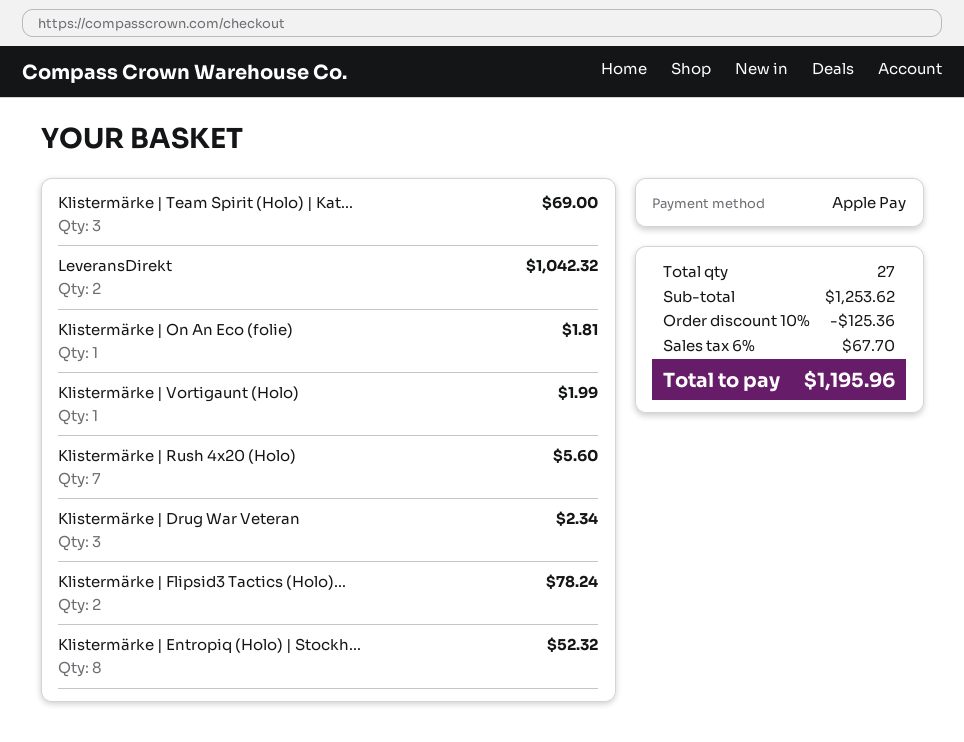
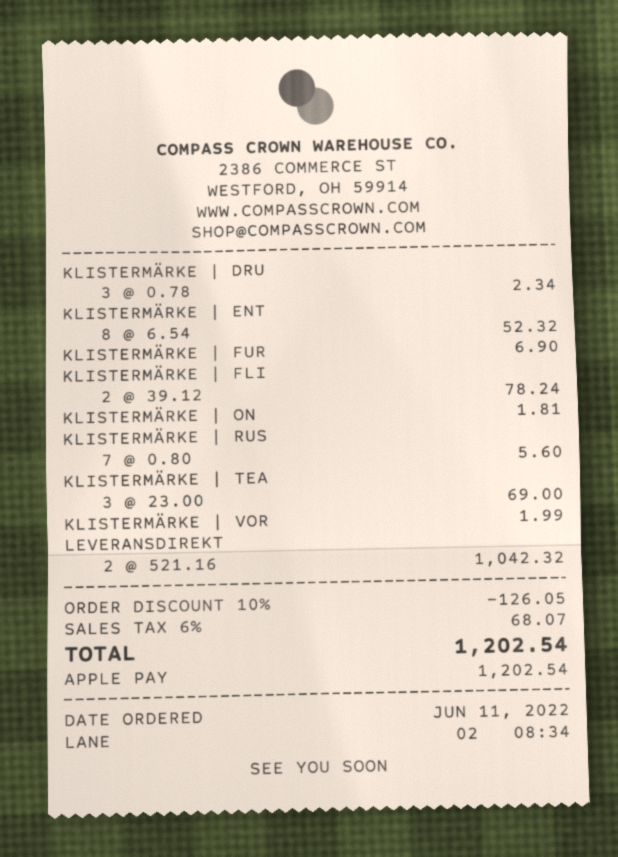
KLISTERMÄRKE | FUR: none -> 1 for 6.90
discount: 10% = 125.36 -> 10% = 126.05
tax: 6% = 67.70 -> 6% = 68.07
total: 1195.96 -> 1202.54

